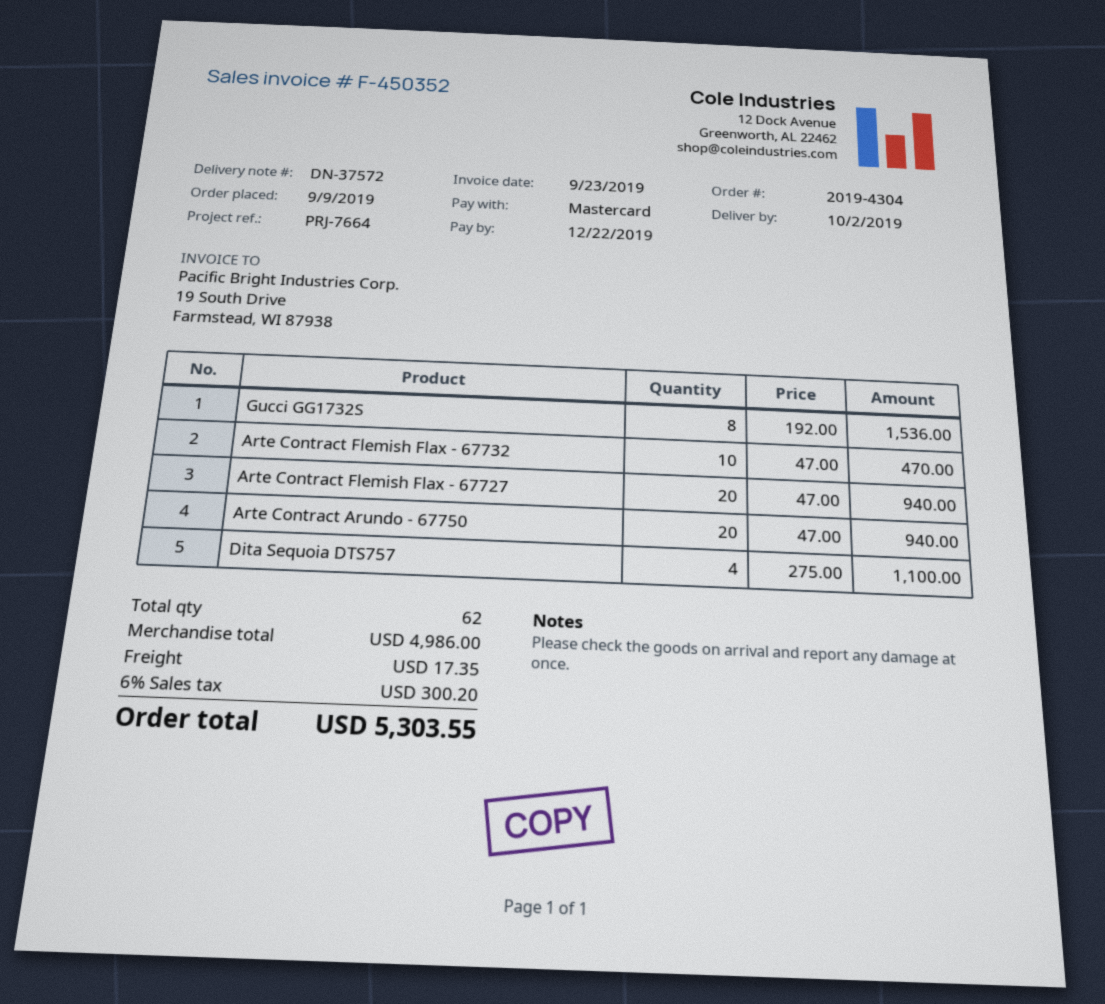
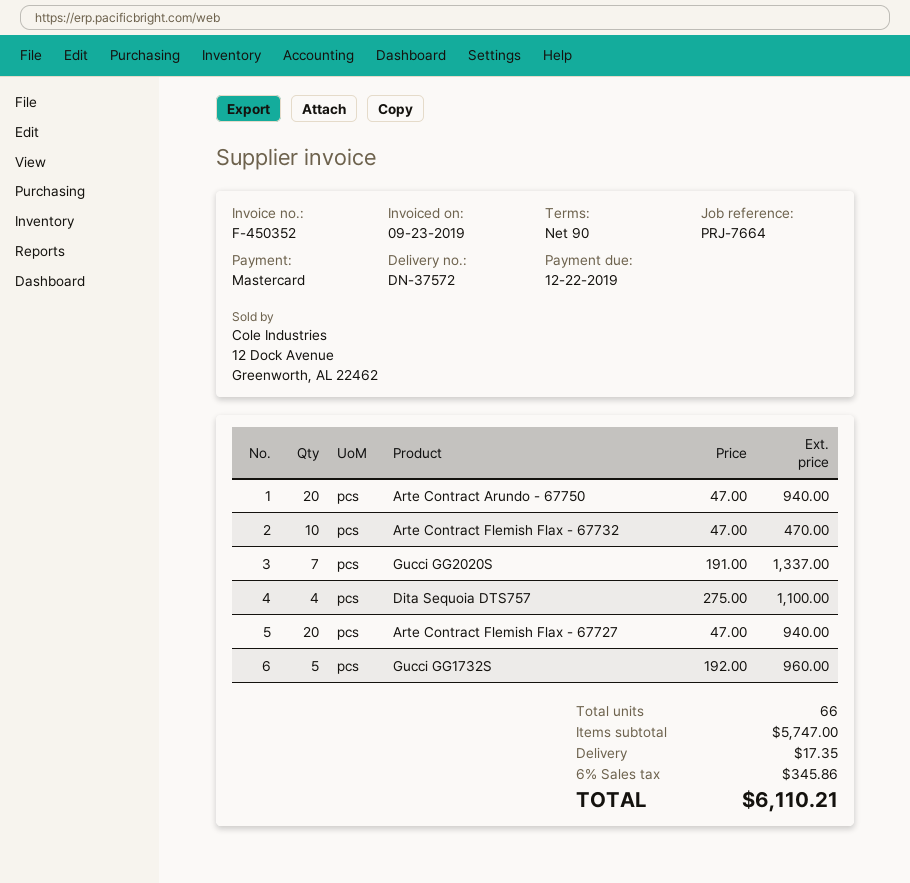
Gucci GG1732S: 8 x 192.00 = 1536.00 -> 5 x 192.00 = 960.00
Gucci GG2020S: none -> 7 x 191.00 = 1337.00
total quantity: 62 -> 66
subtotal: 4986.00 -> 5747.00
tax: 6% = 300.20 -> 6% = 345.86
total: 5303.55 -> 6110.21

